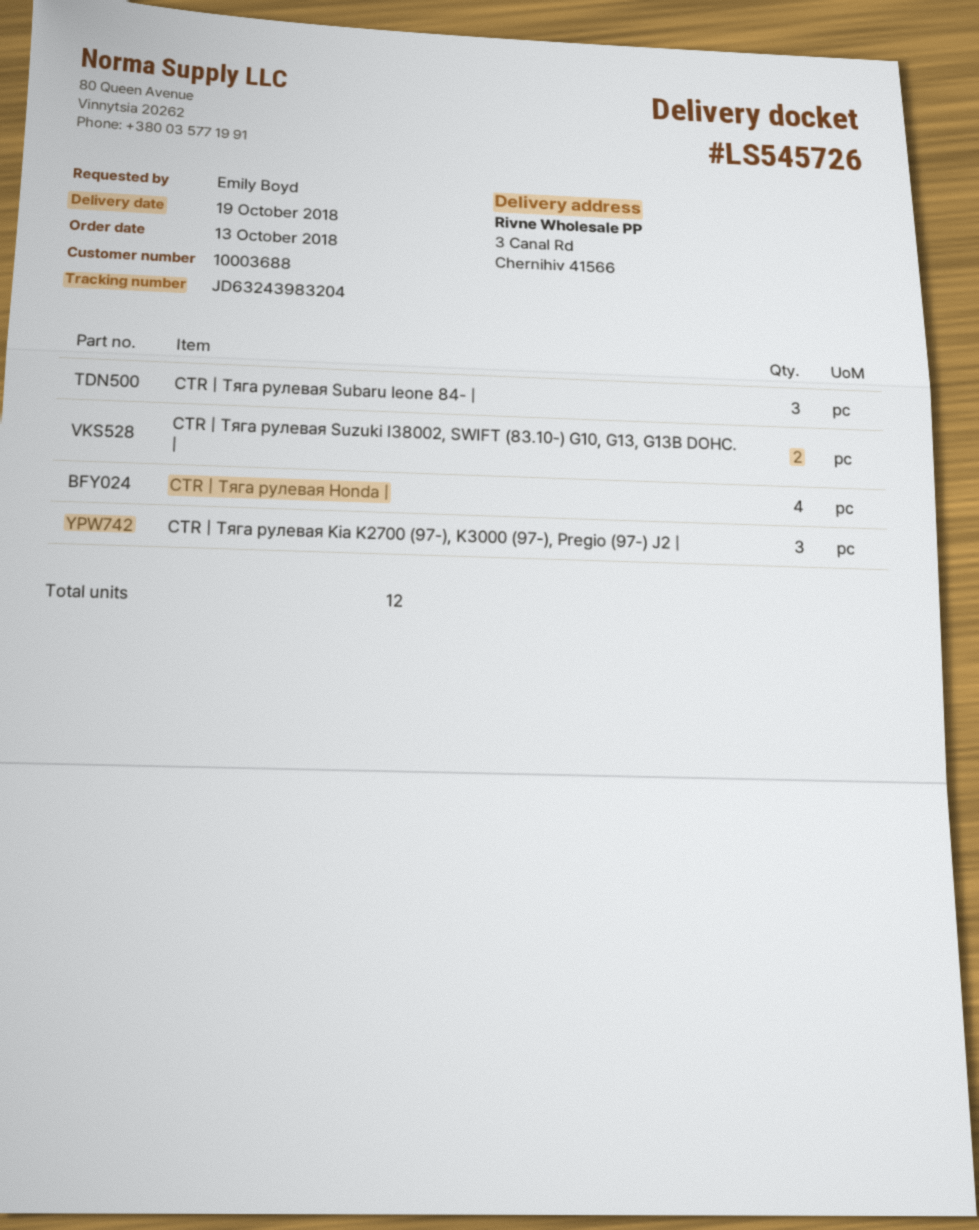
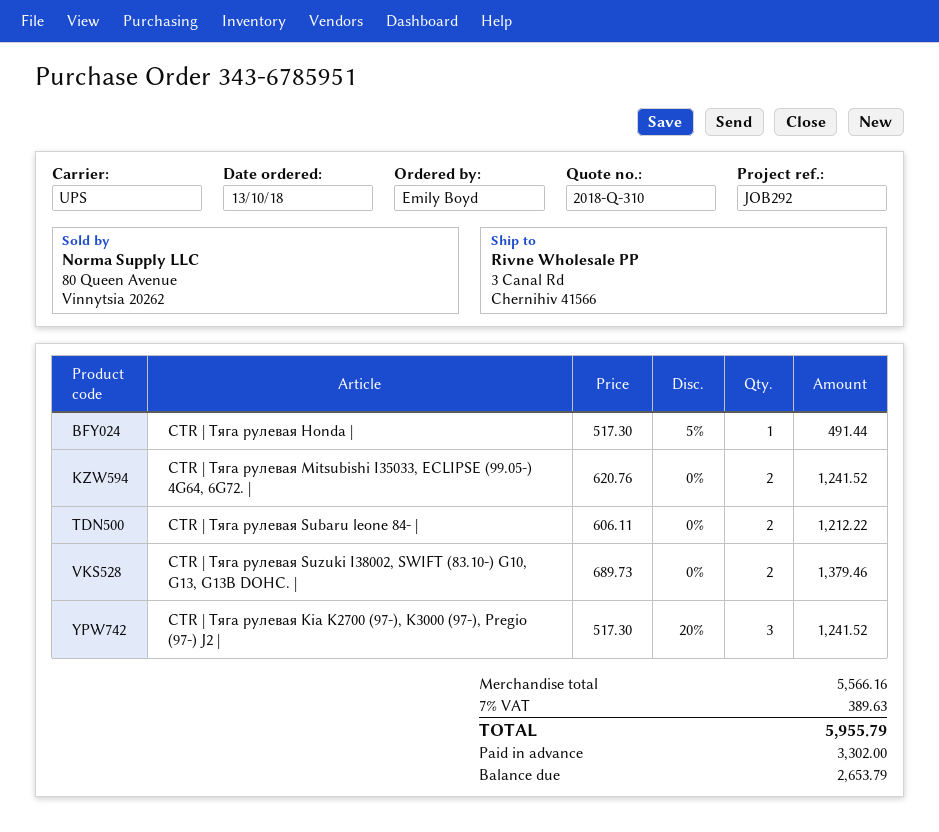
CTR | Тяга рулевая Subaru leone 84- |: 3 -> 2
CTR | Тяга рулевая Honda |: 4 -> 1
CTR | Тяга рулевая Mitsubishi I35033, ECLIPSE (99.05-) 4G64, 6G72. |: none -> 2

